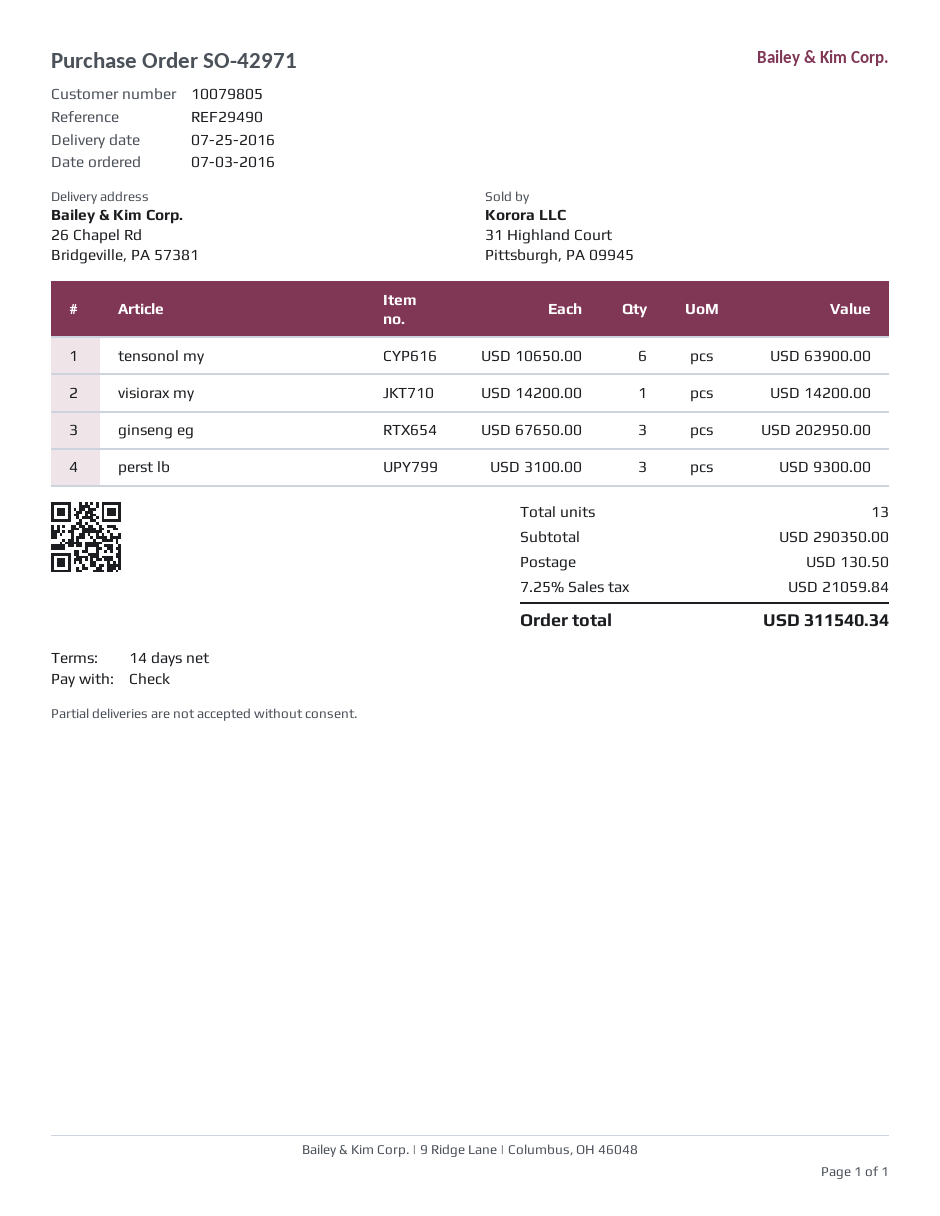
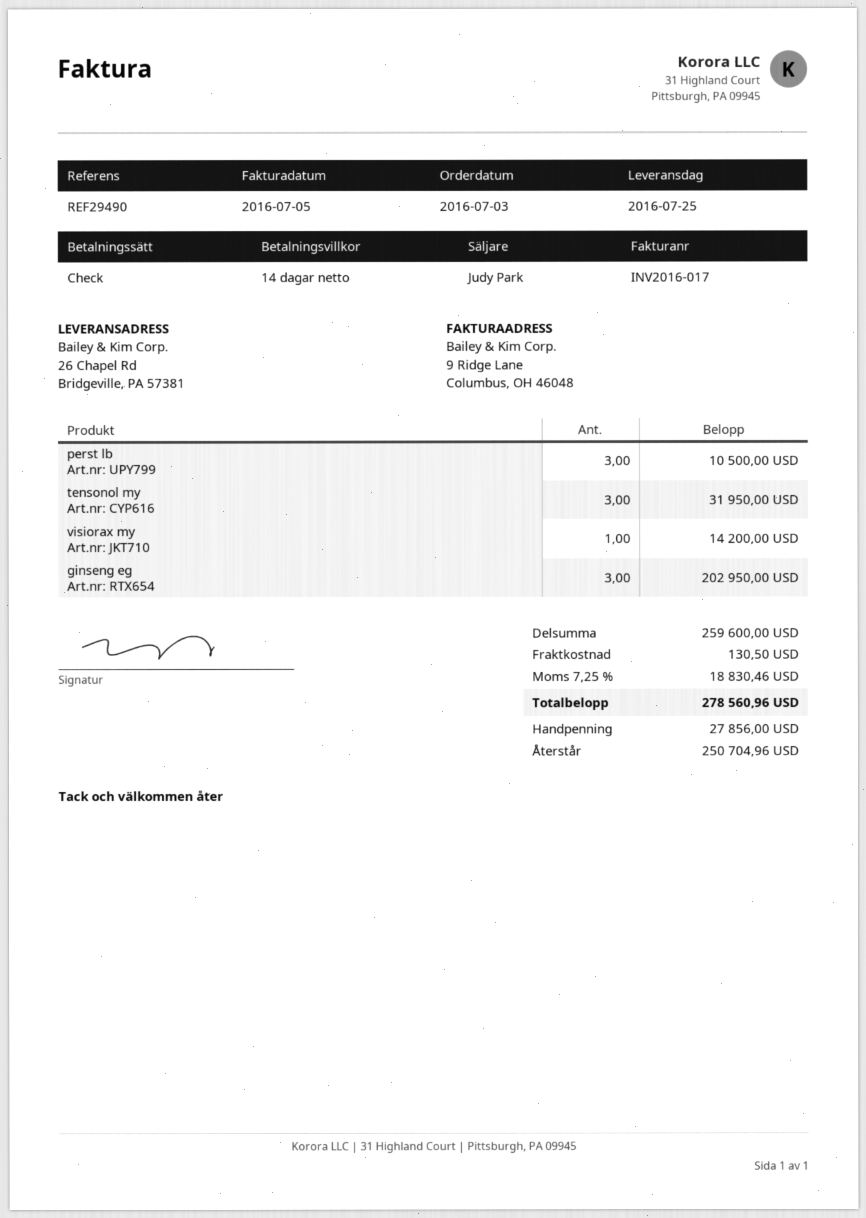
tensonol my: 6 for 63900.00 -> 3 for 31950.00
perst lb: 3 for 9300.00 -> 3 for 10500.00
subtotal: 290350.00 -> 259600.00
tax: 7.25% = 21059.84 -> 7.25% = 18830.46
total: 311540.34 -> 278560.96

